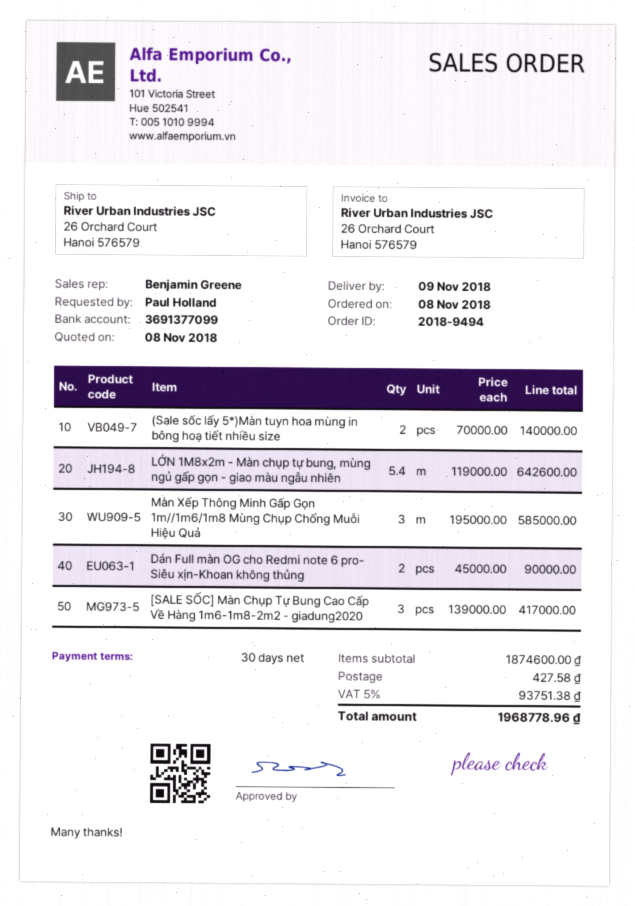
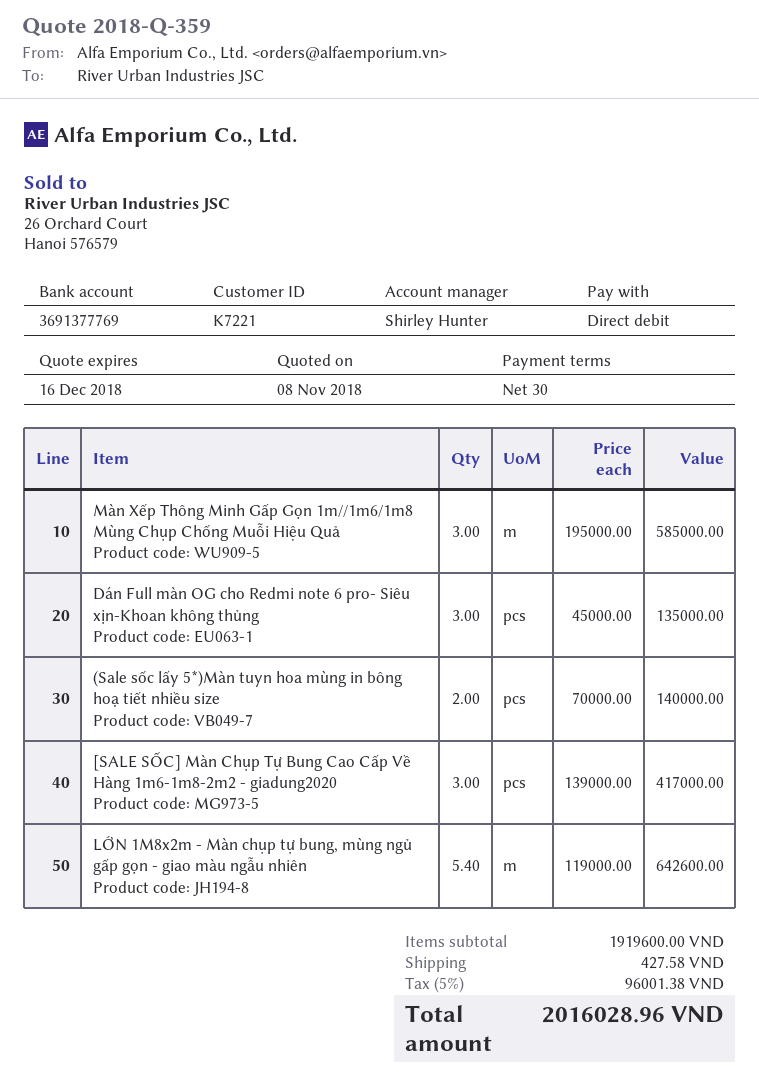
sales rep: Benjamin Greene -> Shirley Hunter
bank account: 3691377099 -> 3691377769
Dán Full màn OG cho Redmi note 6 pro- Siêu xịn-Khoan không thủng: 2 x 45000.00 = 90000.00 -> 3 x 45000.00 = 135000.00
subtotal: 1874600.00 -> 1919600.00
tax: 5% = 93751.38 -> 5% = 96001.38
total: 1968778.96 -> 2016028.96

